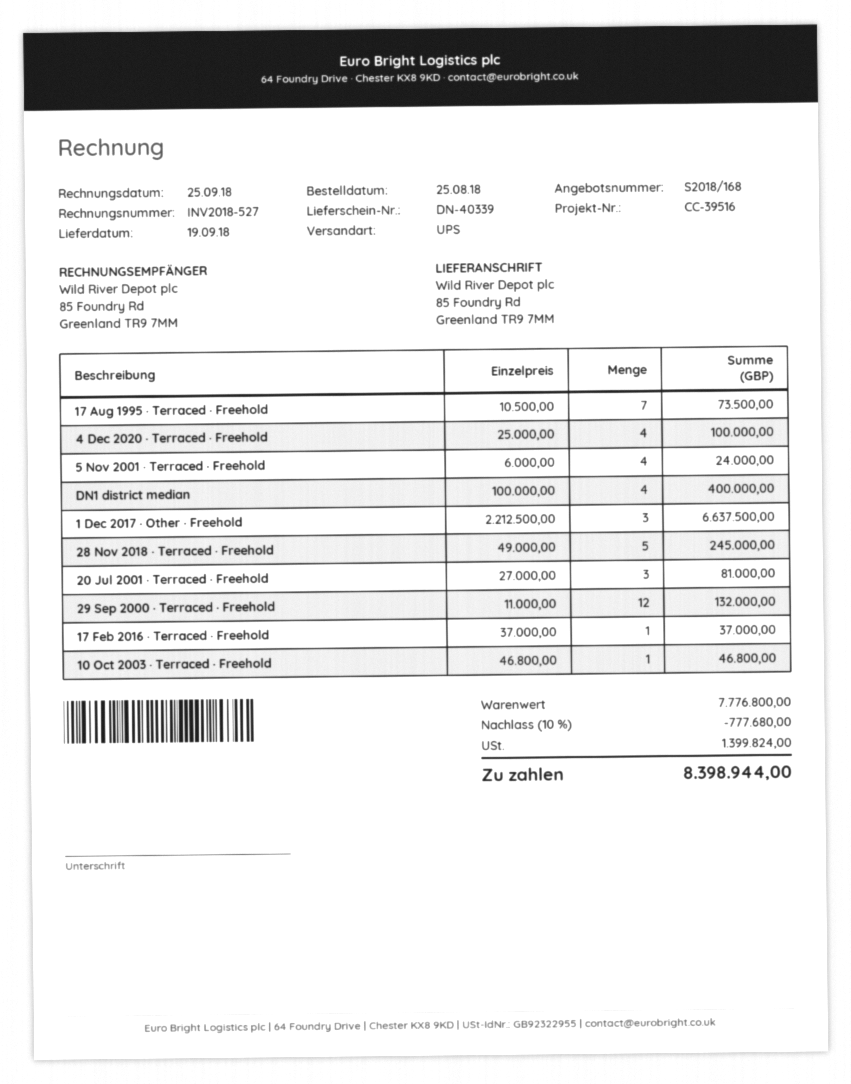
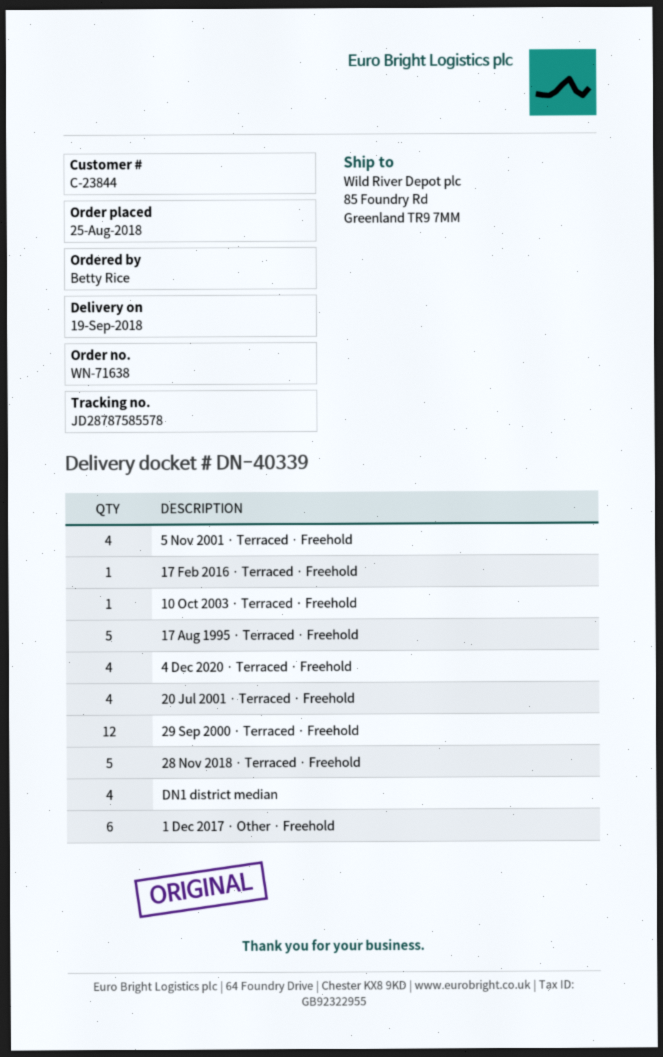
17 Aug 1995 · Terraced · Freehold: 7 -> 5
1 Dec 2017 · Other · Freehold: 3 -> 6
20 Jul 2001 · Terraced · Freehold: 3 -> 4

